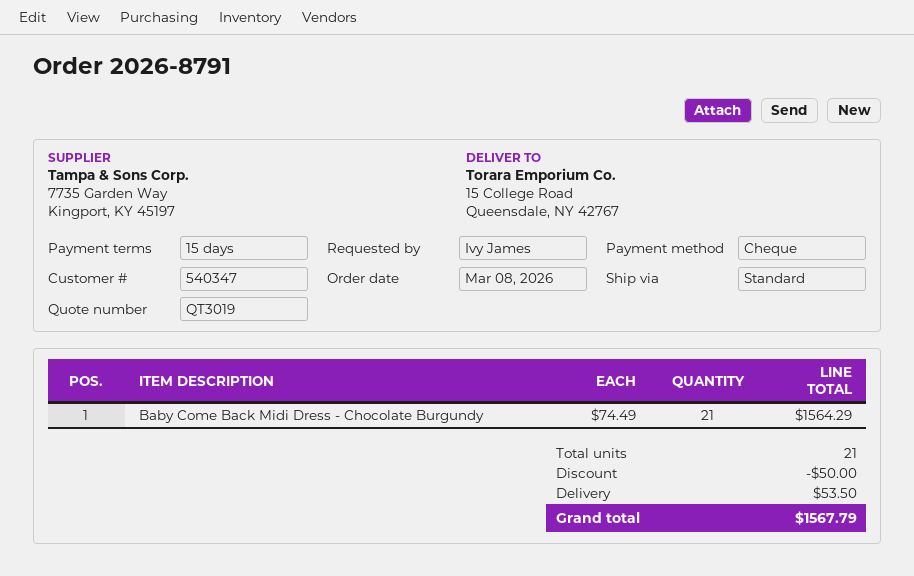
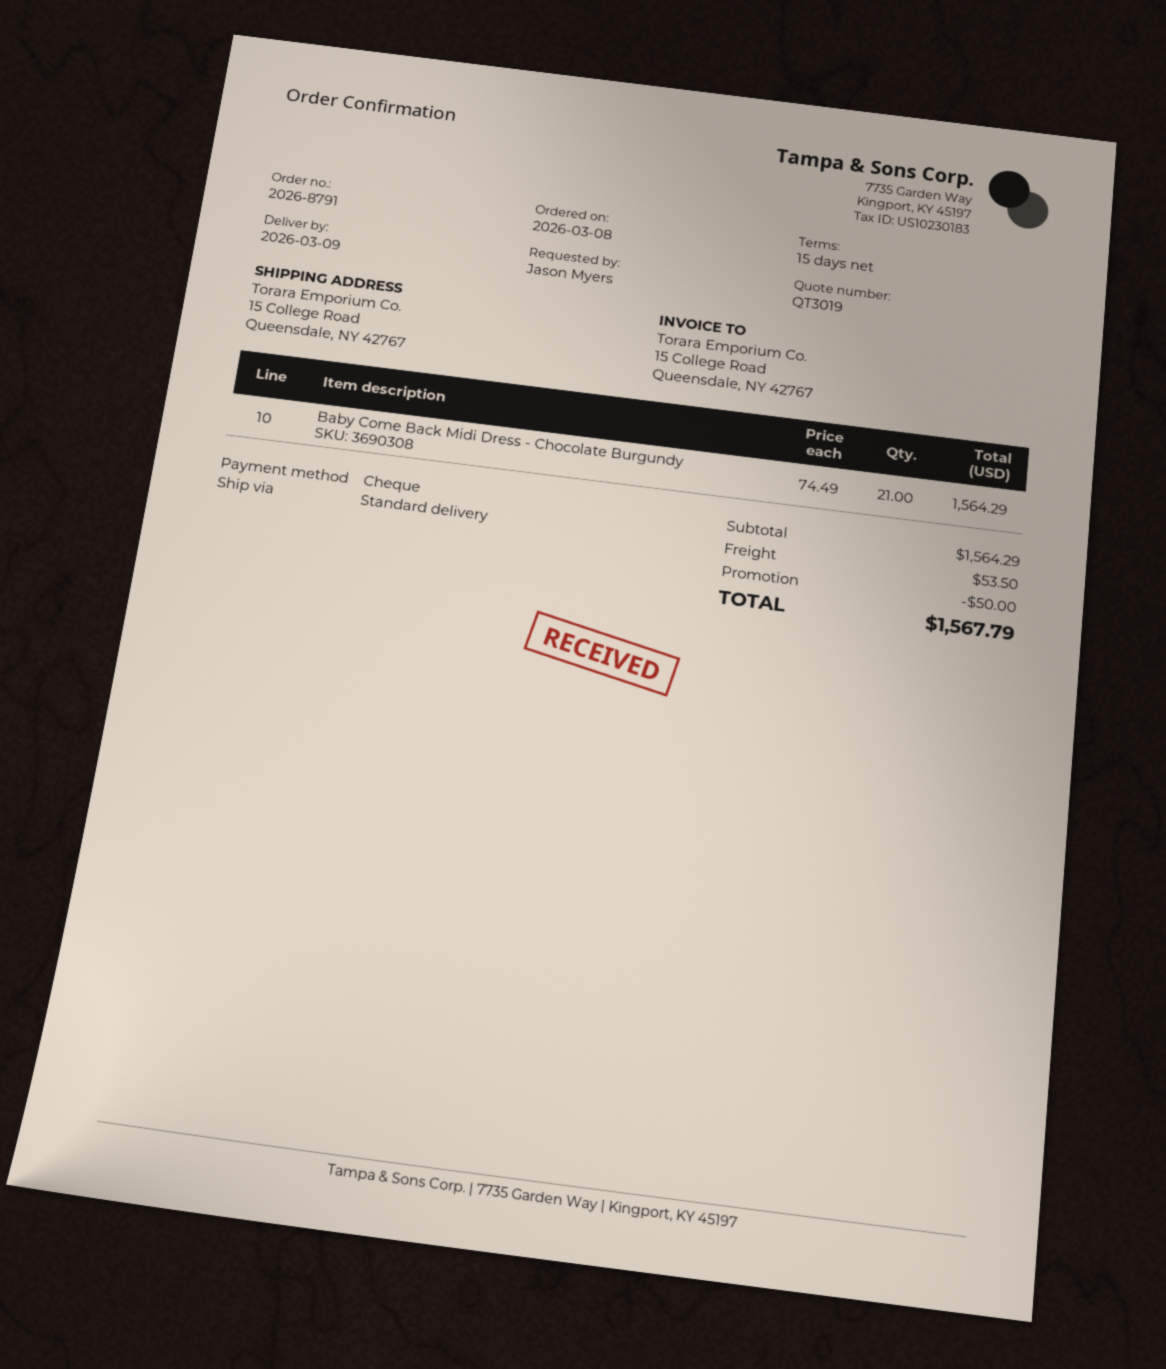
ordered by: Ivy James -> Jason Myers

